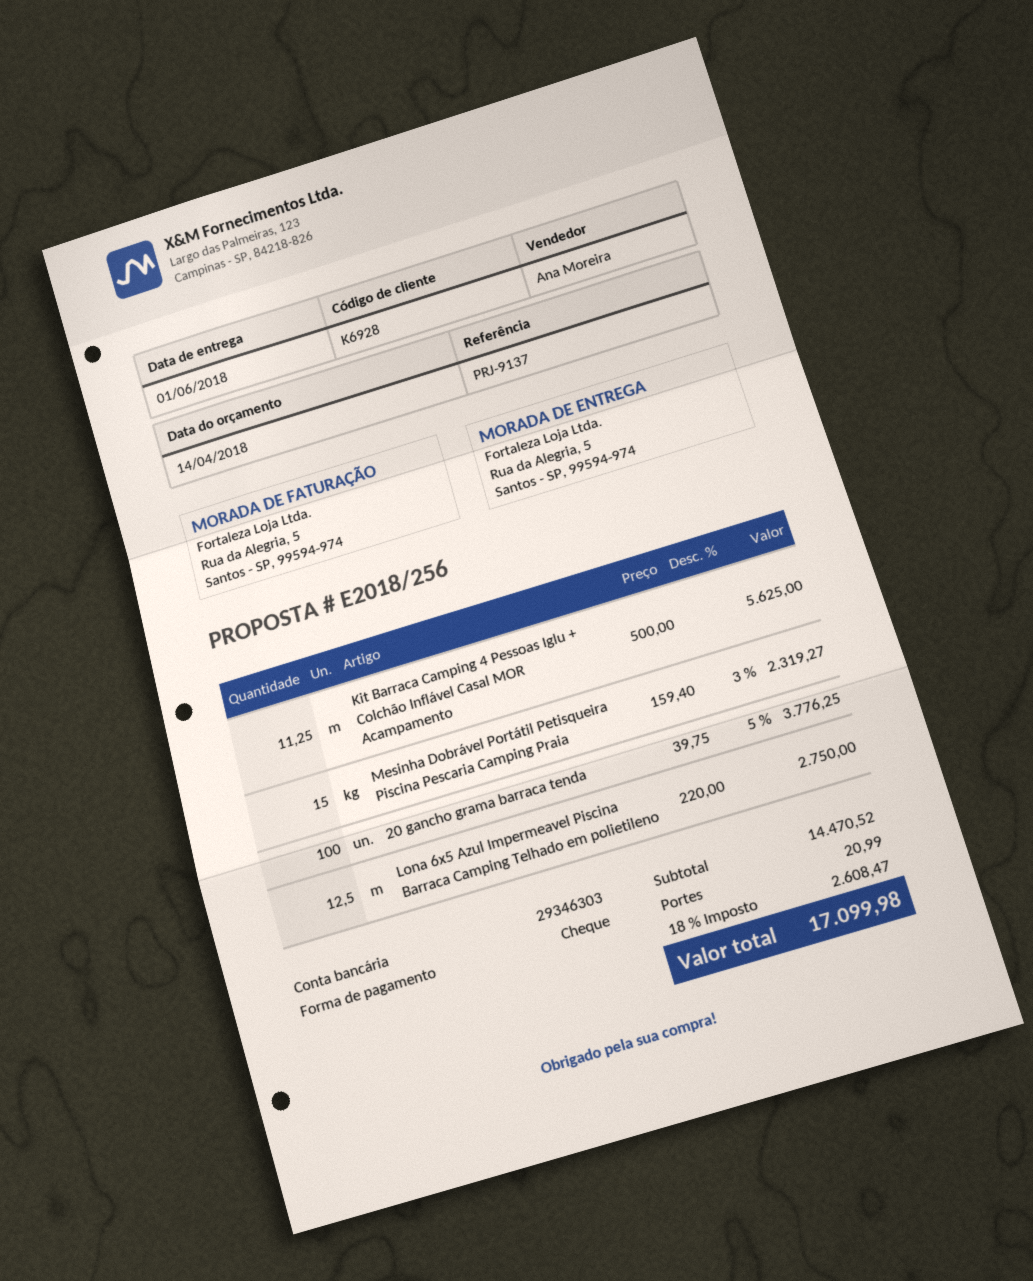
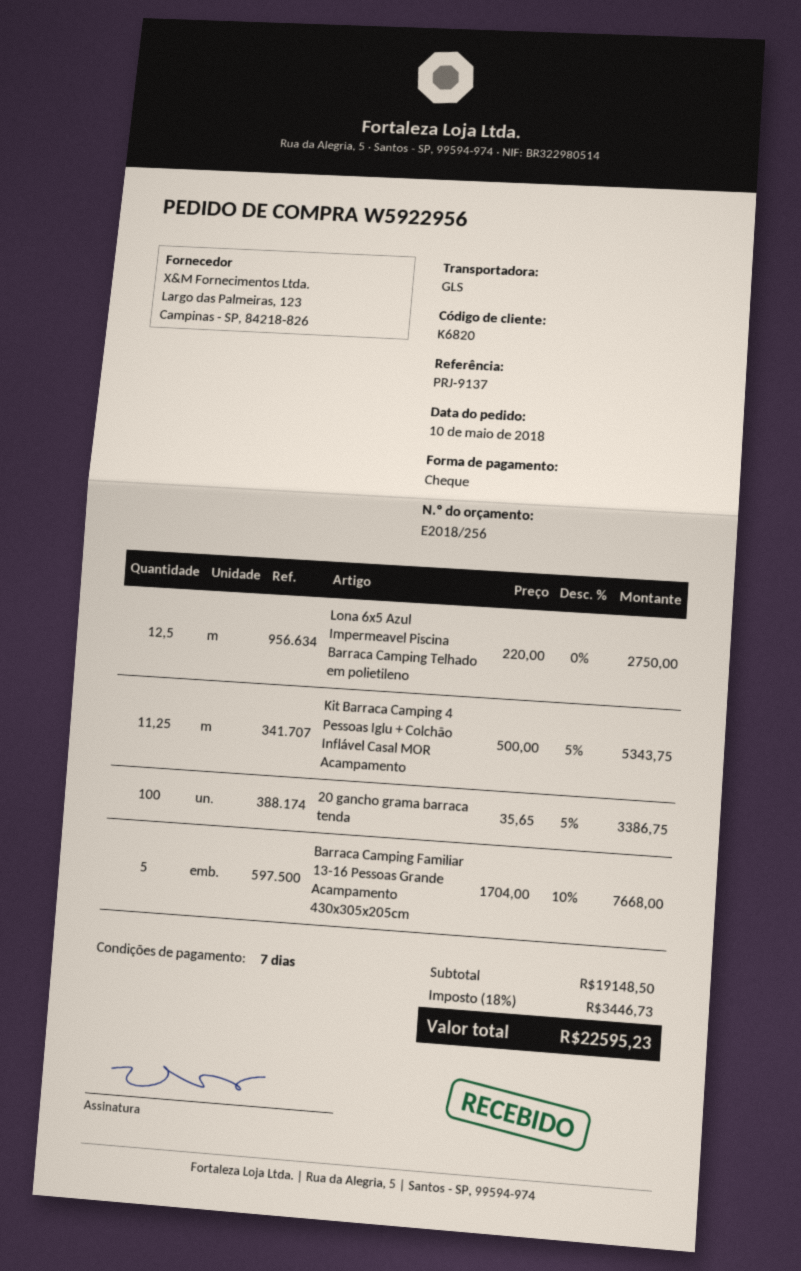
customer number: K6928 -> K6820
Kit Barraca Camping 4 Pessoas Iglu + Colchão Inflável Casal MOR Acampamento: 11.25 x 500.00 = 5625.00 -> 11.25 x 500.00 - 5% = 5343.75
Mesinha Dobrável Portátil Petisqueira Piscina Pescaria Camping Praia: 15 x 159.40 - 3% = 2319.27 -> none
20 gancho grama barraca tenda: 100 x 39.75 - 5% = 3776.25 -> 100 x 35.65 - 5% = 3386.75
Barraca Camping Familiar 13-16 Pessoas Grande Acampamento 430x305x205cm: none -> 5 x 1704.00 - 10% = 7668.00
subtotal: 14470.52 -> 19148.50
shipping: 20.99 -> none
tax: 18% = 2608.47 -> 18% = 3446.73
total: 17099.98 -> 22595.23

